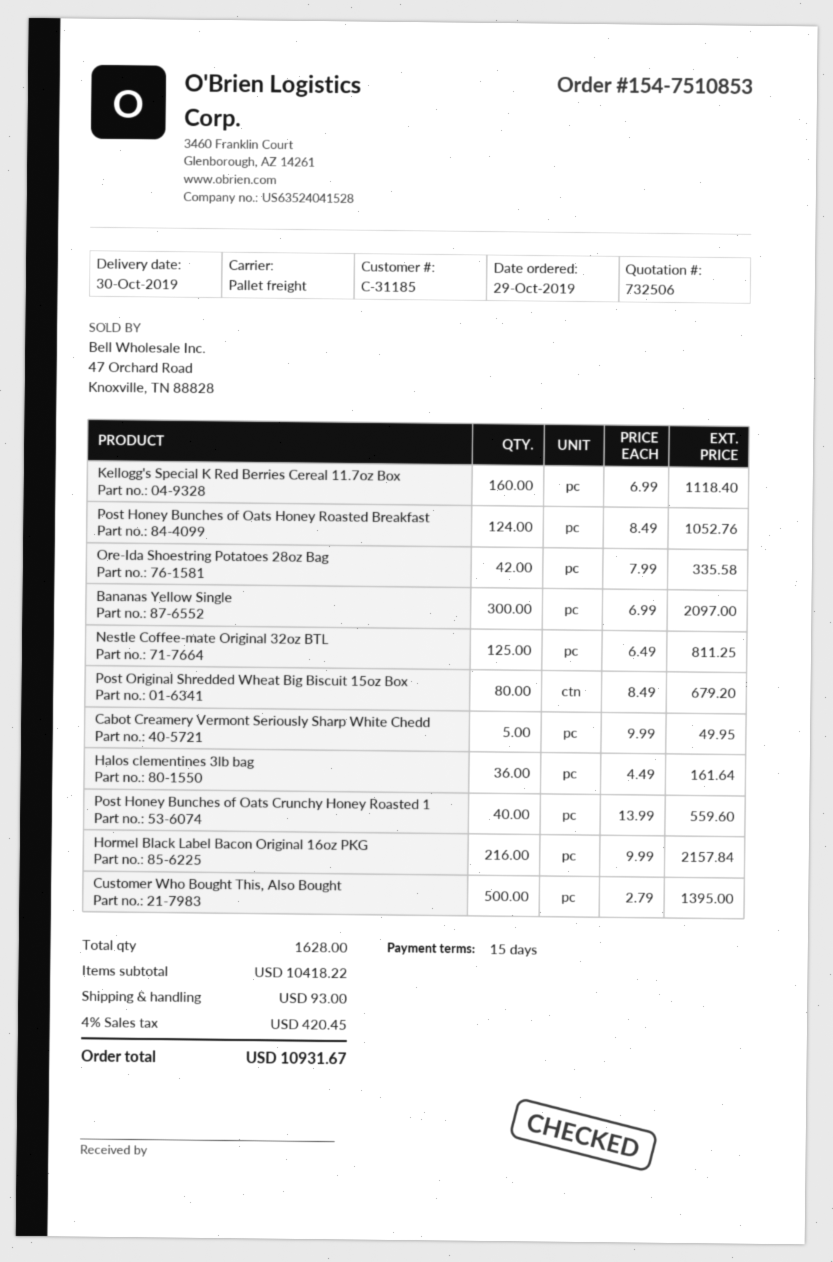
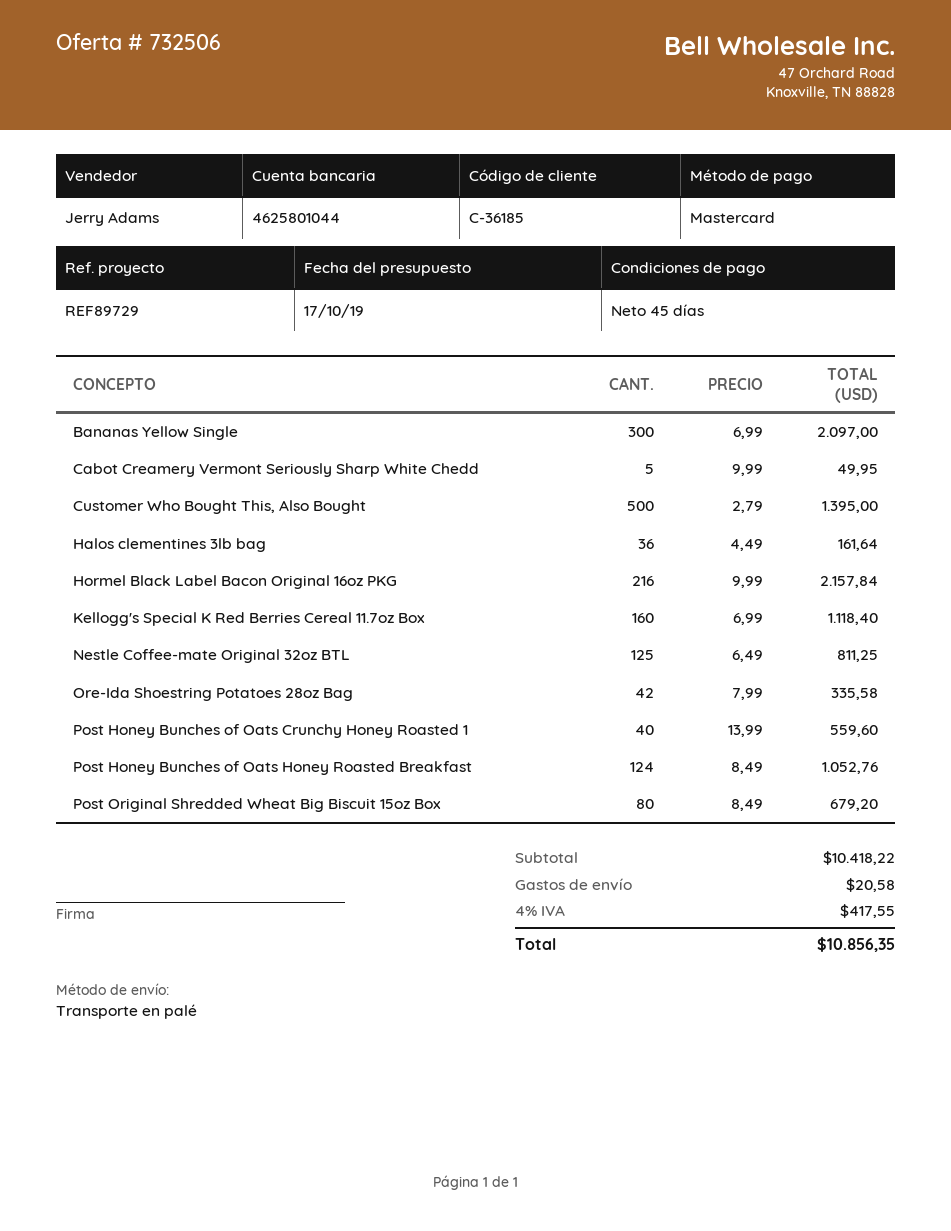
payment terms: 15 days -> 45 days
customer number: C-31185 -> C-36185
shipping: 93.00 -> 20.58
tax: 4% = 420.45 -> 4% = 417.55
total: 10931.67 -> 10856.35

